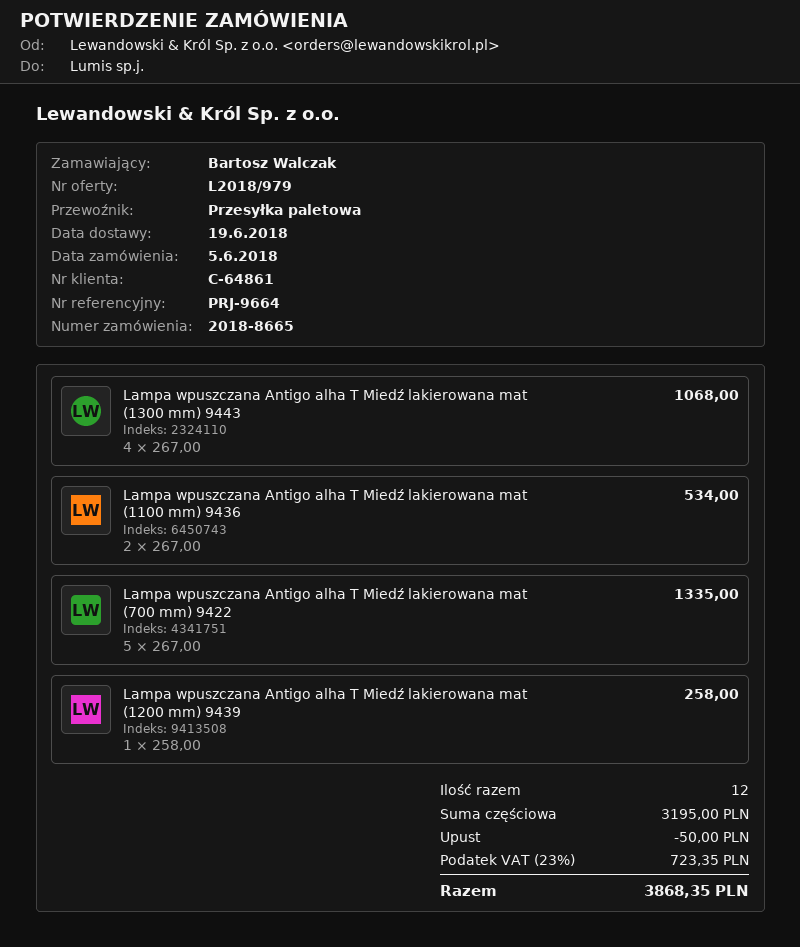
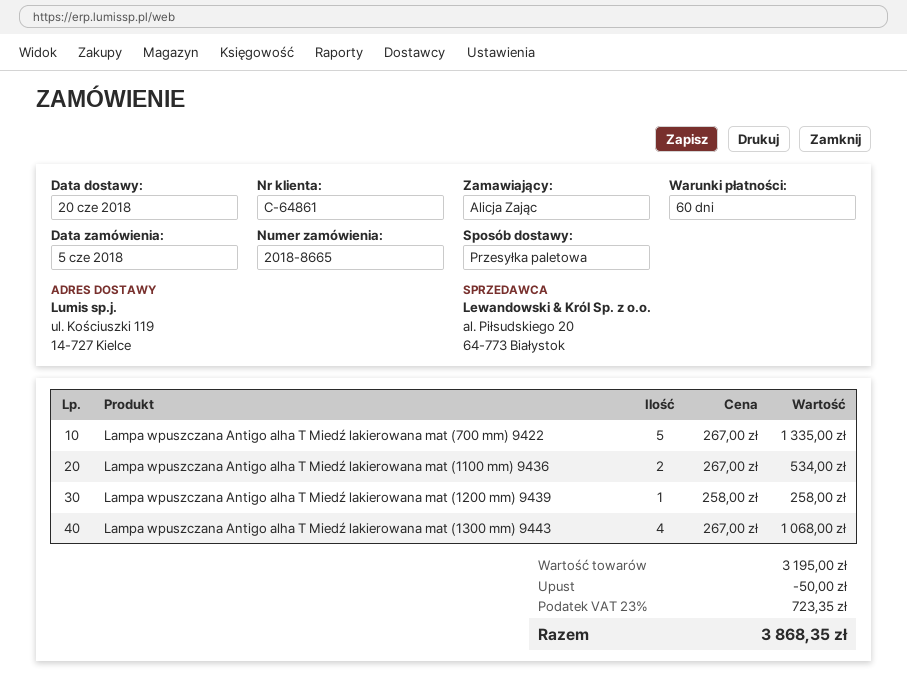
delivery date: 2018-06-19 -> 2018-06-20
ordered by: Bartosz Walczak -> Alicja Zając

